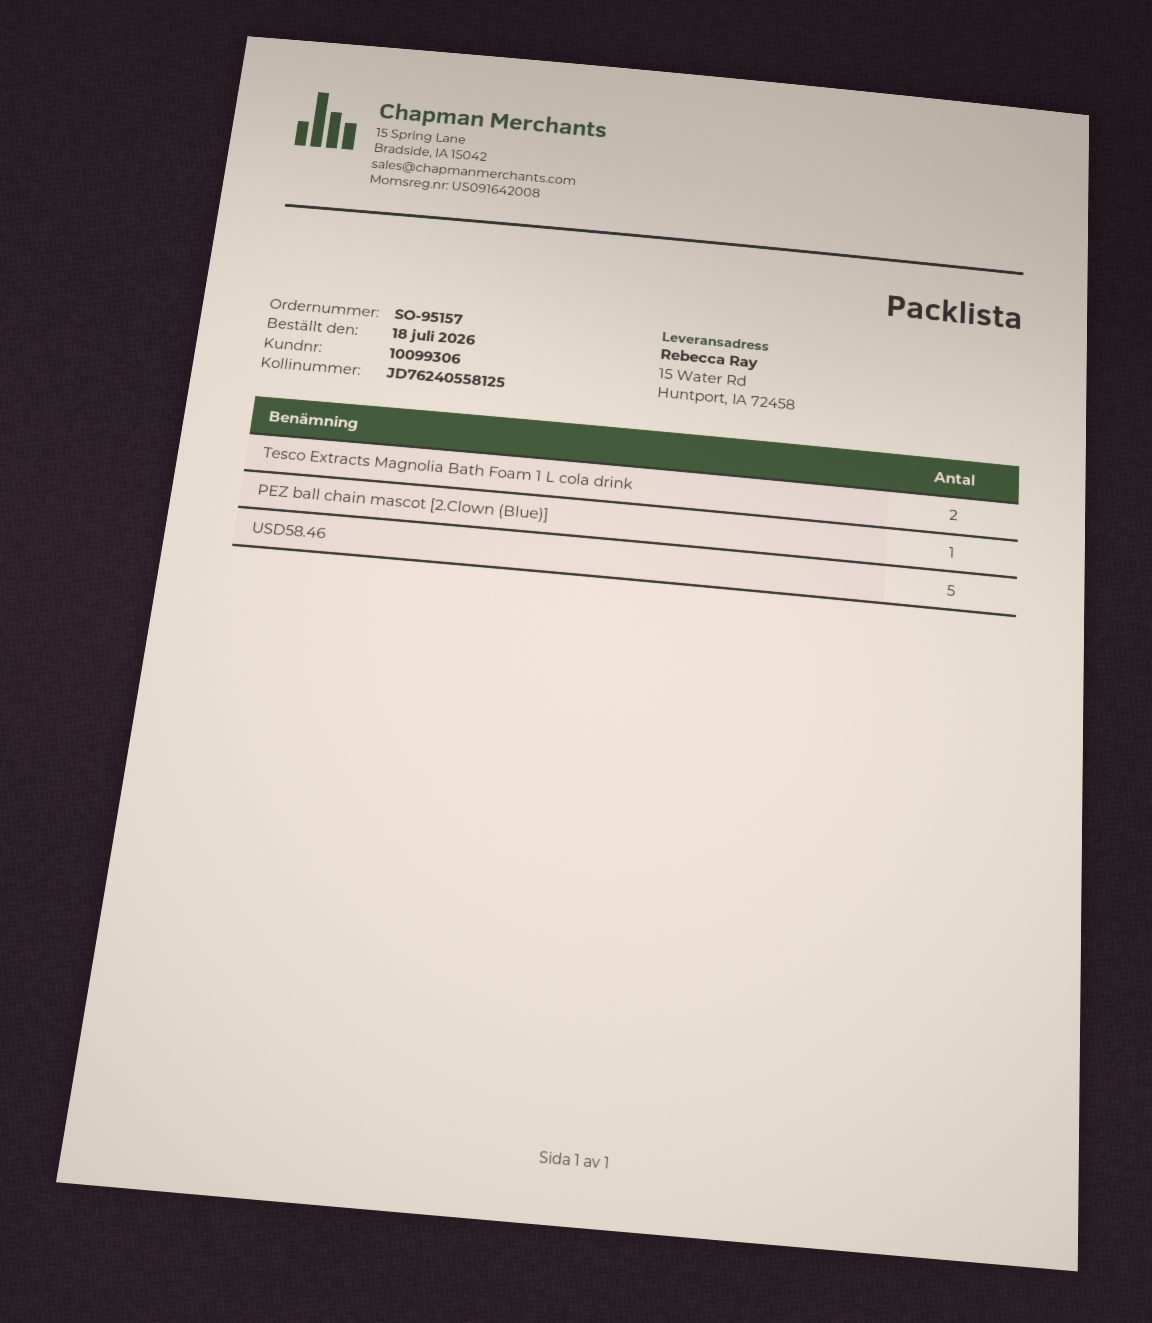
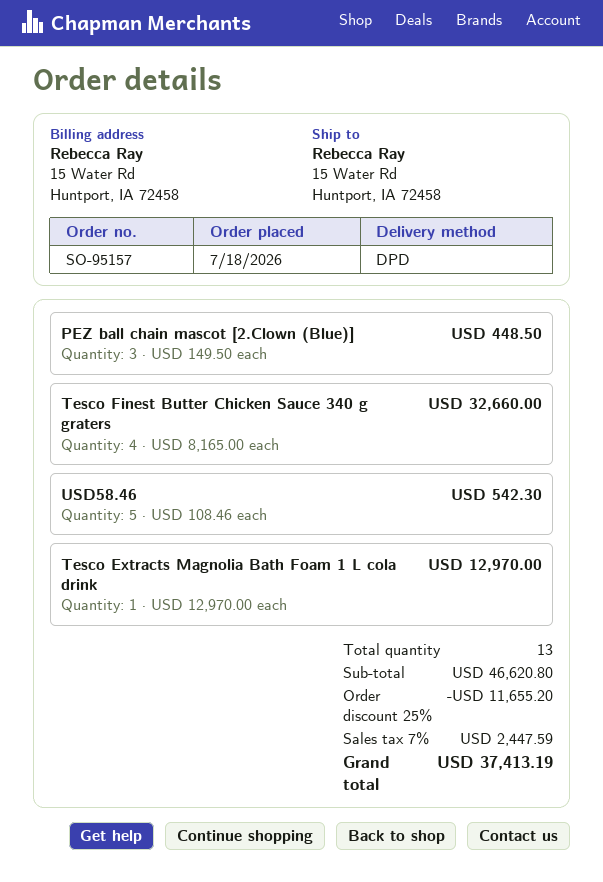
Tesco Extracts Magnolia Bath Foam 1 L cola drink: 2 -> 1
PEZ ball chain mascot [2.Clown (Blue)]: 1 -> 3
Tesco Finest Butter Chicken Sauce 340 g graters: none -> 4

